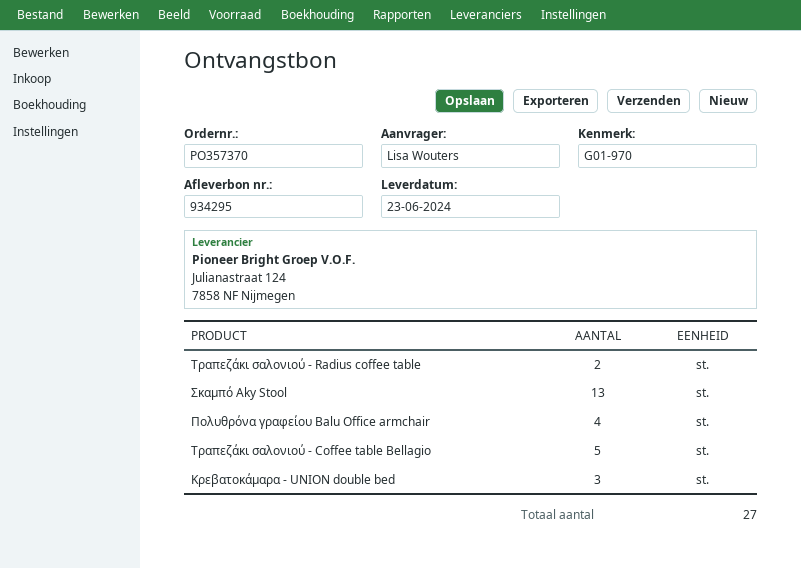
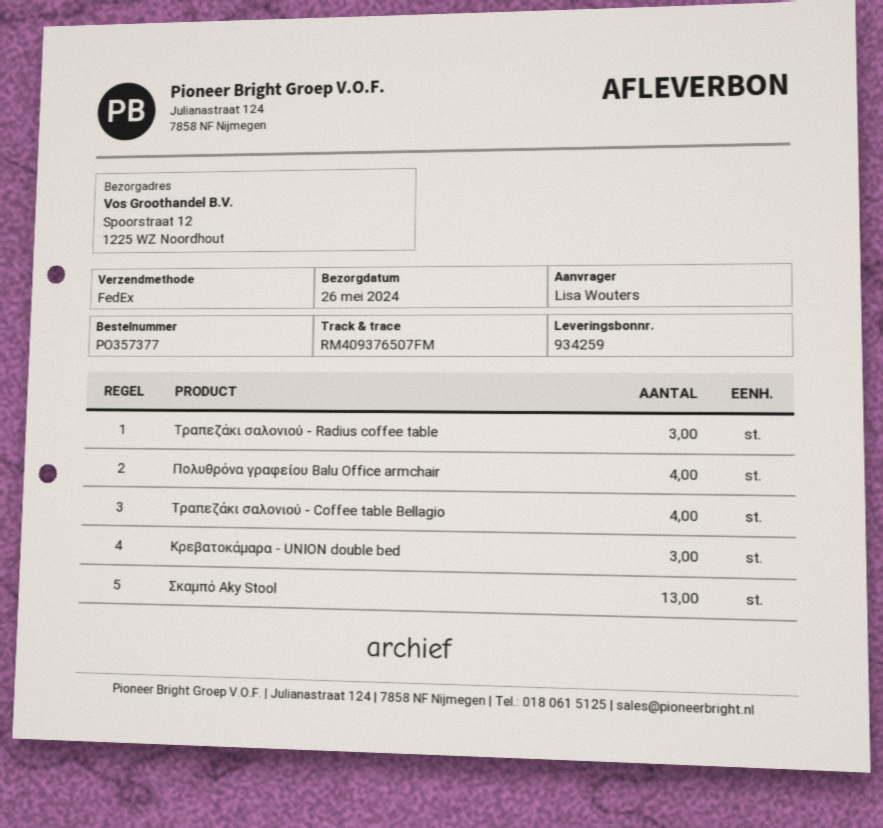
order number: PO357370 -> PO357377
delivery note number: 934295 -> 934259
delivery date: 2024-06-23 -> 2024-05-26
Τραπεζάκι σαλονιού - Radius coffee table: 2 -> 3
Τραπεζάκι σαλονιού - Coffee table Bellagio: 5 -> 4

